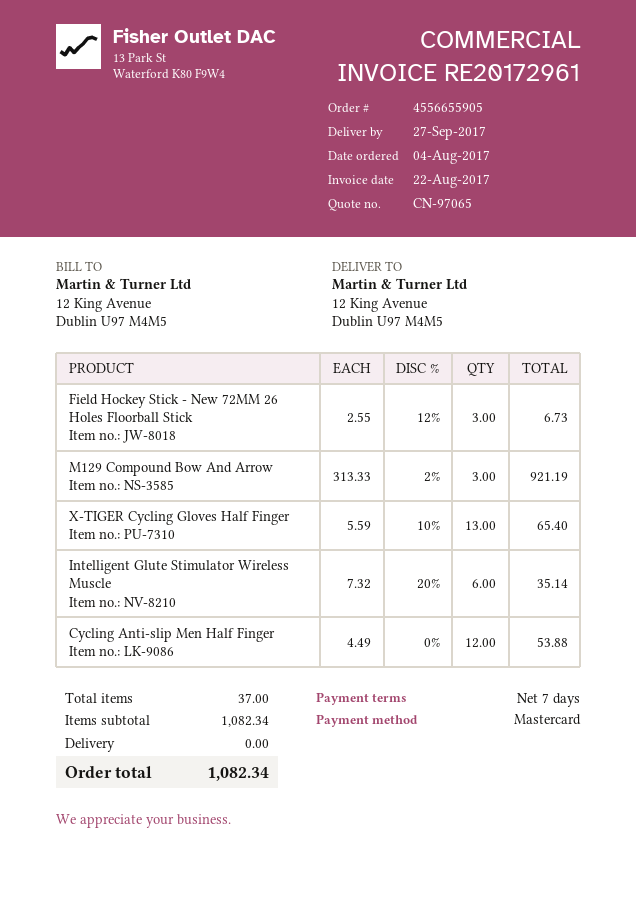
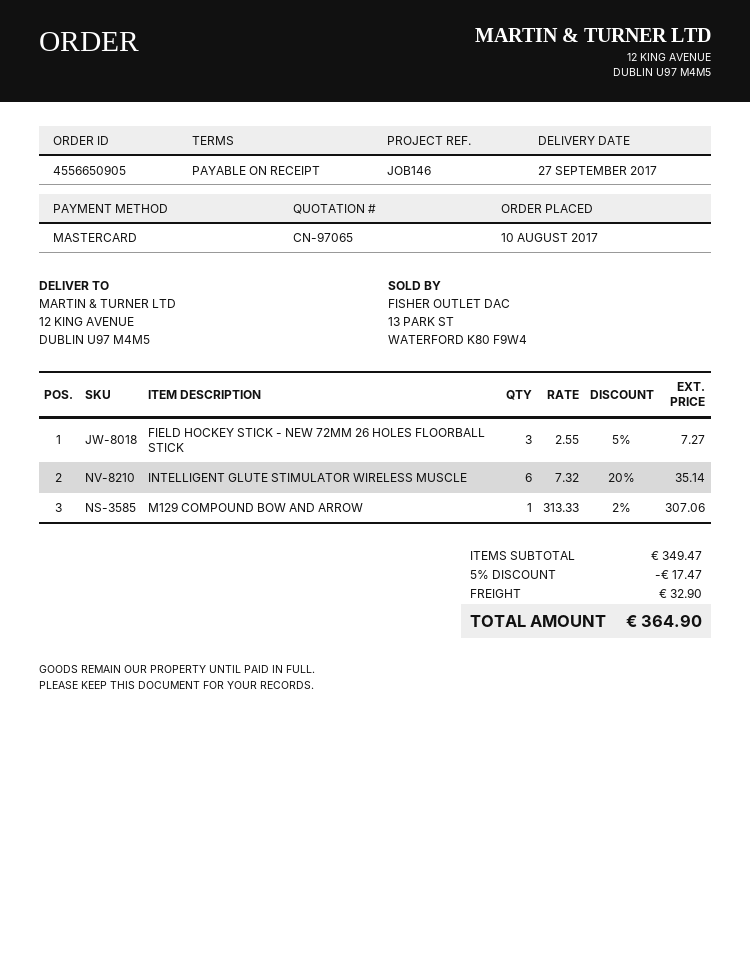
order number: 4556655905 -> 4556650905
order date: 2017-08-04 -> 2017-08-10
payment terms: 7 days -> on receipt
Field Hockey Stick - New 72MM 26 Holes Floorball Stick: 3 x 2.55 - 12% = 6.73 -> 3 x 2.55 - 5% = 7.27
M129 Compound Bow And Arrow: 3 x 313.33 - 2% = 921.19 -> 1 x 313.33 - 2% = 307.06
X-TIGER Cycling Gloves Half Finger: 13 x 5.59 - 10% = 65.40 -> none
Cycling Anti-slip Men Half Finger: 12 x 4.49 = 53.88 -> none
subtotal: 1082.34 -> 349.47
discount: none -> 5% = 17.47
shipping: 0.00 -> 32.90
total: 1082.34 -> 364.90

